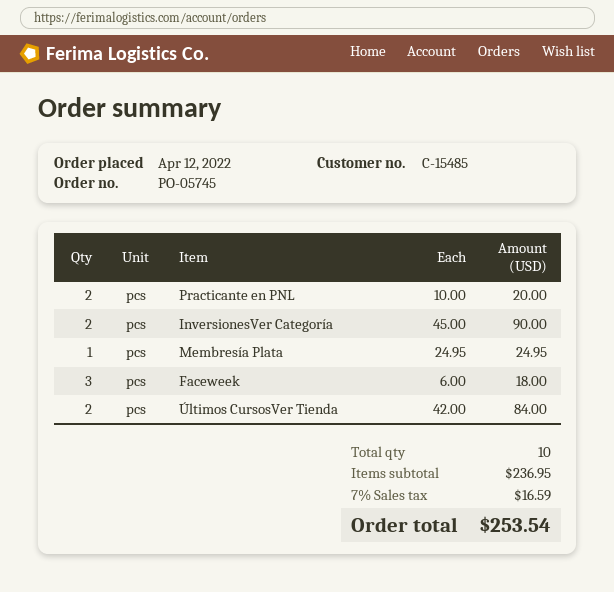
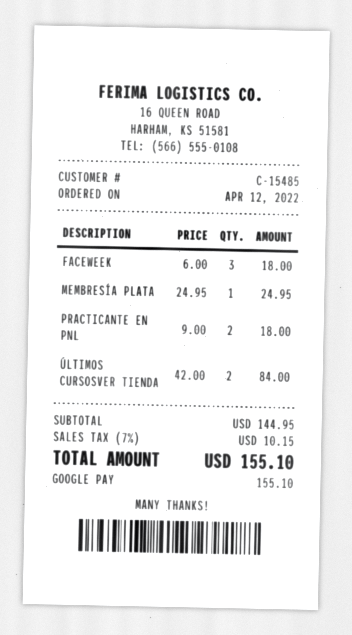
Practicante en PNL: 2 x 10.00 = 20.00 -> 2 x 9.00 = 18.00
InversionesVer Categoría: 2 x 45.00 = 90.00 -> none
subtotal: 236.95 -> 144.95
tax: 7% = 16.59 -> 7% = 10.15
total: 253.54 -> 155.10

